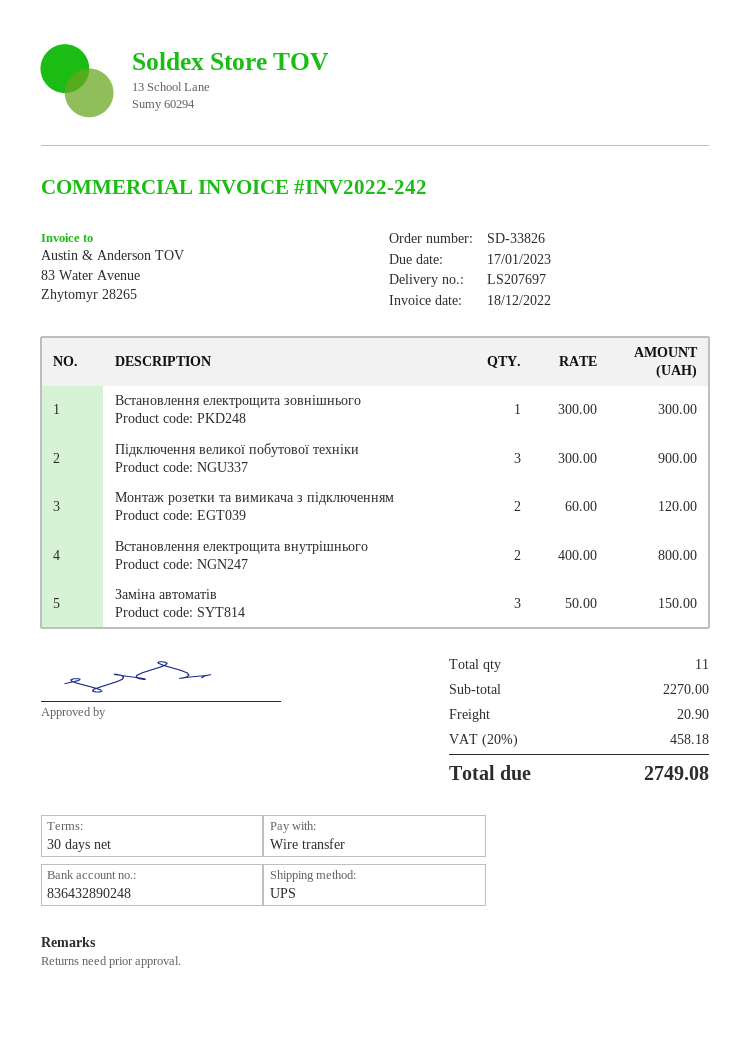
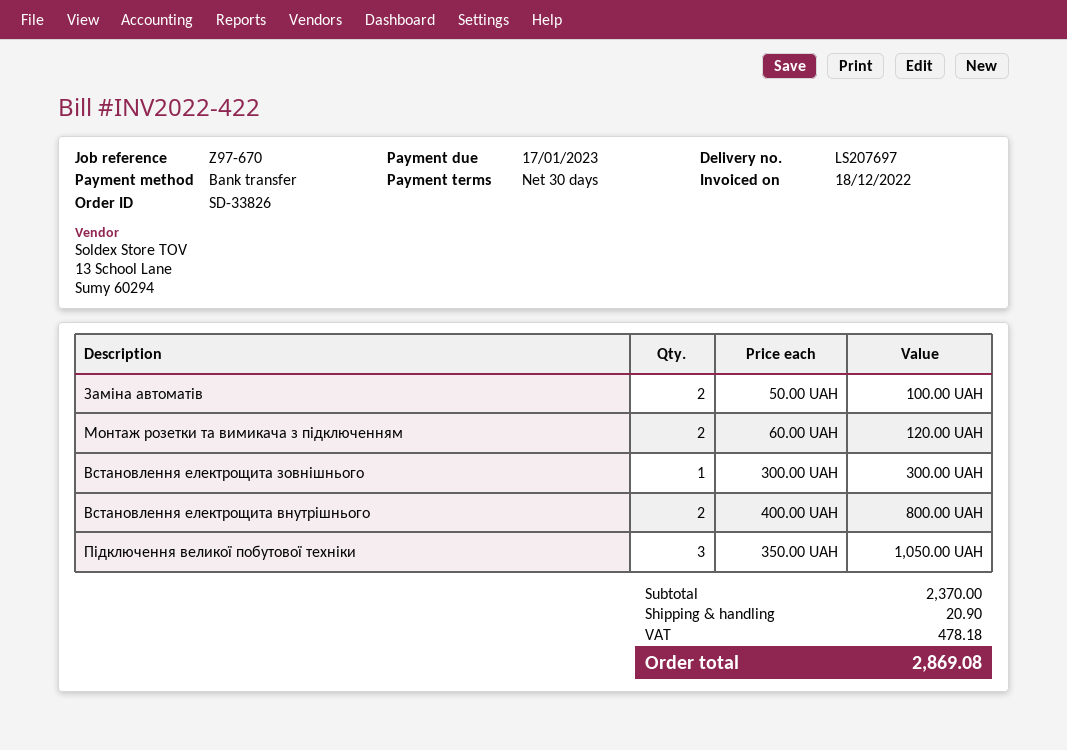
invoice number: INV2022-242 -> INV2022-422
Підключення великої побутової техніки: 3 x 300.00 = 900.00 -> 3 x 350.00 = 1050.00
Заміна автоматів: 3 x 50.00 = 150.00 -> 2 x 50.00 = 100.00
subtotal: 2270.00 -> 2370.00
tax: 458.18 -> 478.18
total: 2749.08 -> 2869.08

